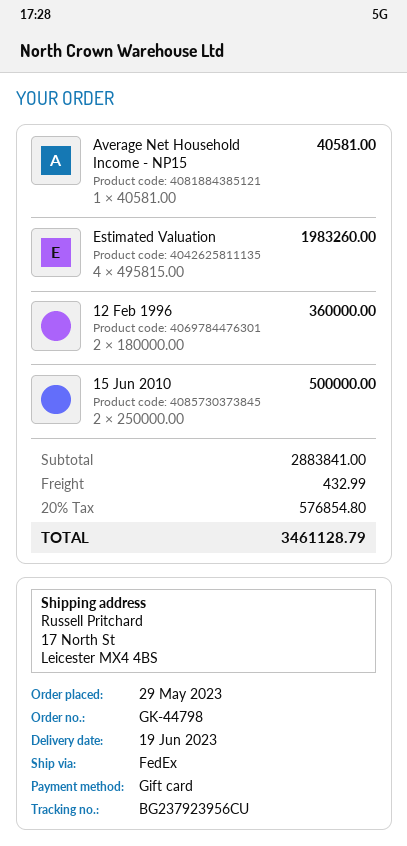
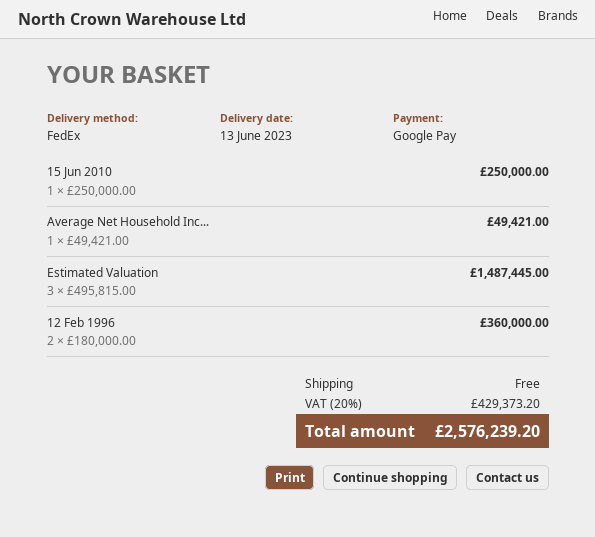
delivery date: 2023-06-19 -> 2023-06-13
payment method: gift card -> Google Pay
Average Net Household Income - NP15: 1 x 40581.00 = 40581.00 -> 1 x 49421.00 = 49421.00
Estimated Valuation: 4 x 495815.00 = 1983260.00 -> 3 x 495815.00 = 1487445.00
15 Jun 2010: 2 x 250000.00 = 500000.00 -> 1 x 250000.00 = 250000.00
shipping: 432.99 -> 0.00
tax: 20% = 576854.80 -> 20% = 429373.20
total: 3461128.79 -> 2576239.20

